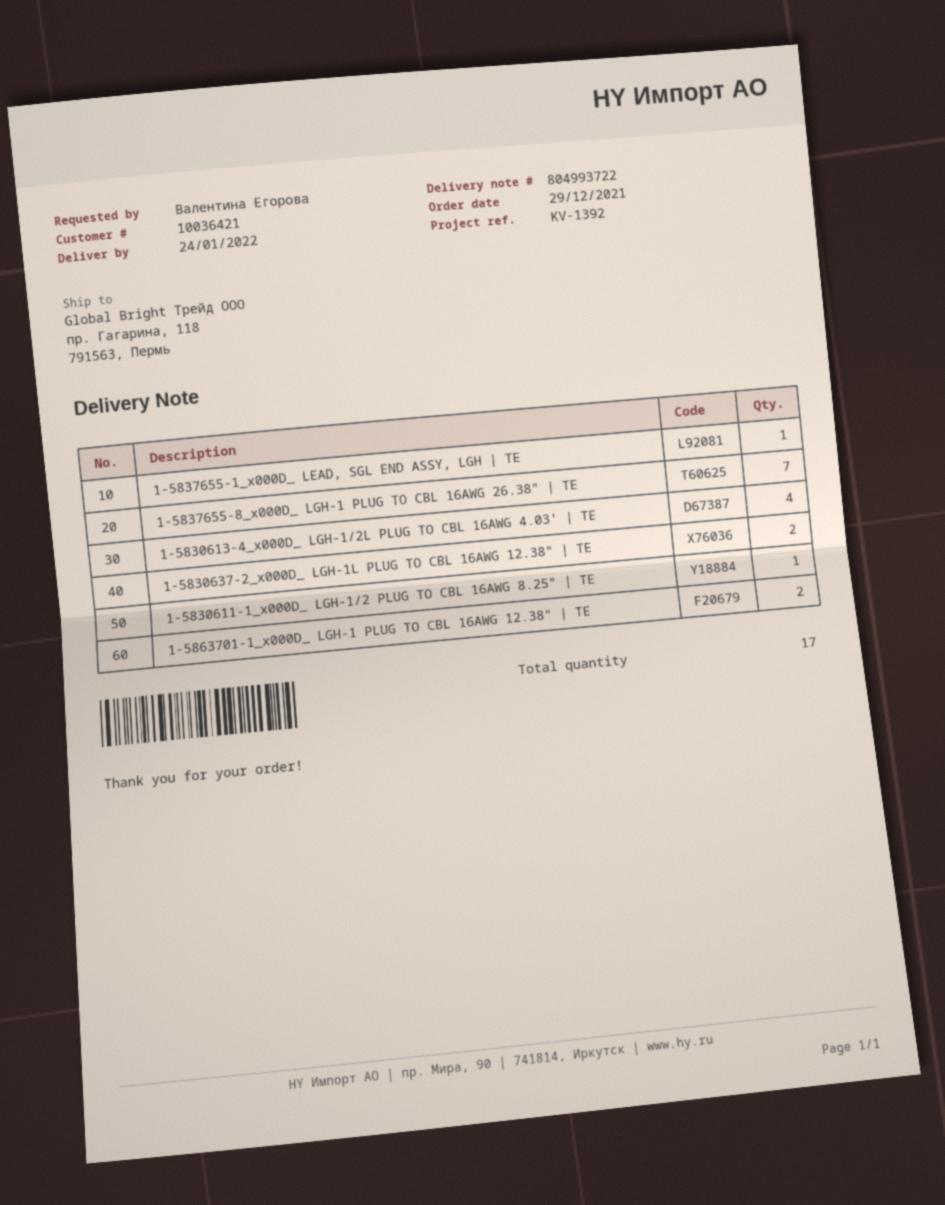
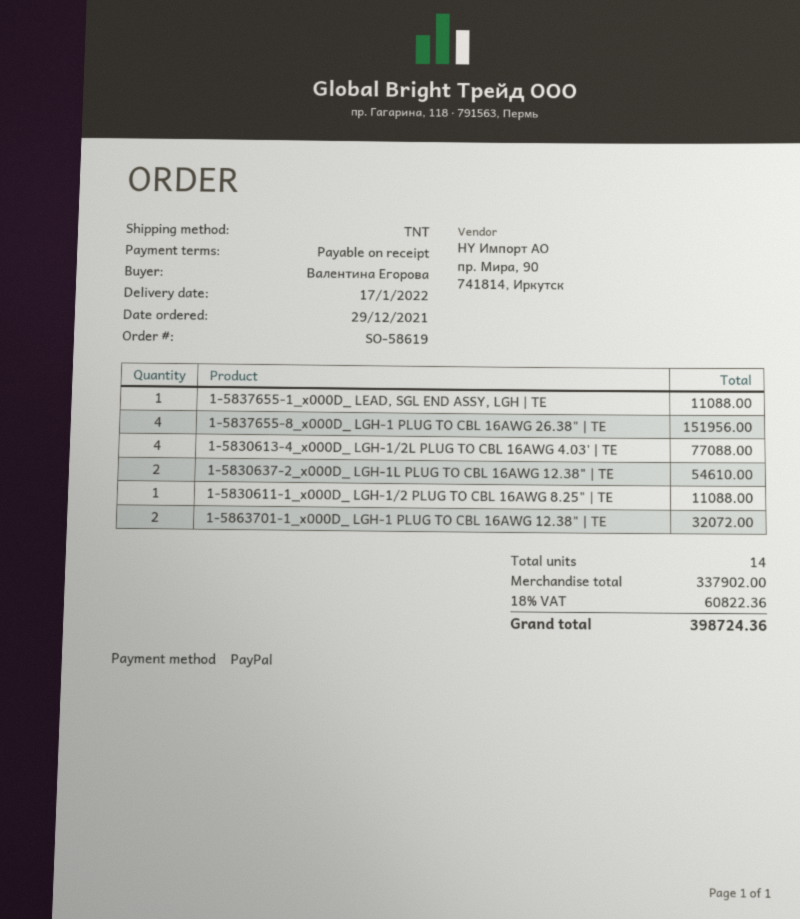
delivery date: 2022-01-24 -> 2022-01-17
1-5837655-8_x000D_ LGH-1 PLUG TO CBL 16AWG 26.38" | TE: 7 -> 4
total quantity: 17 -> 14

